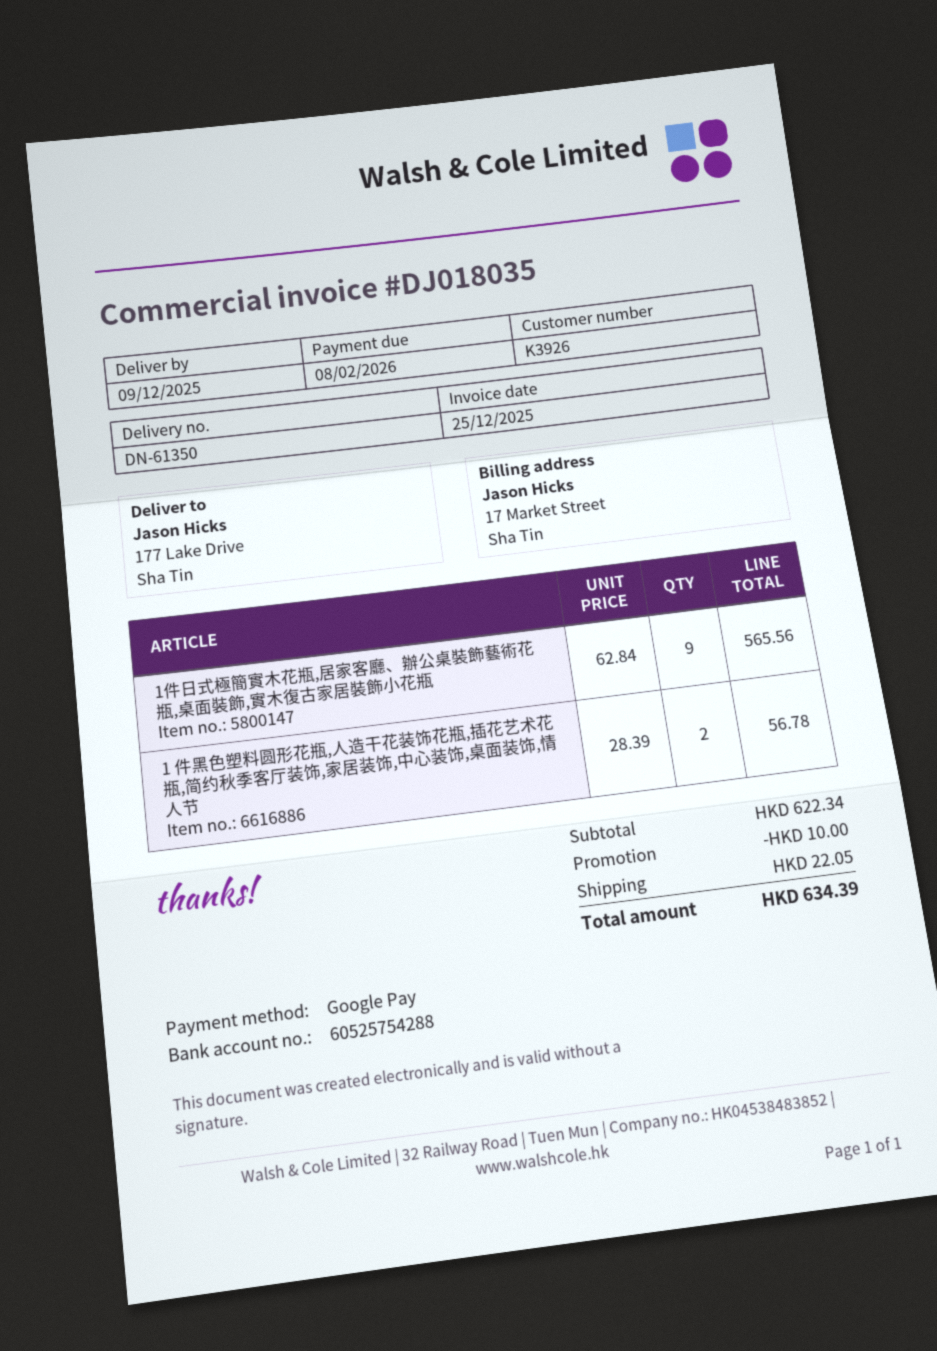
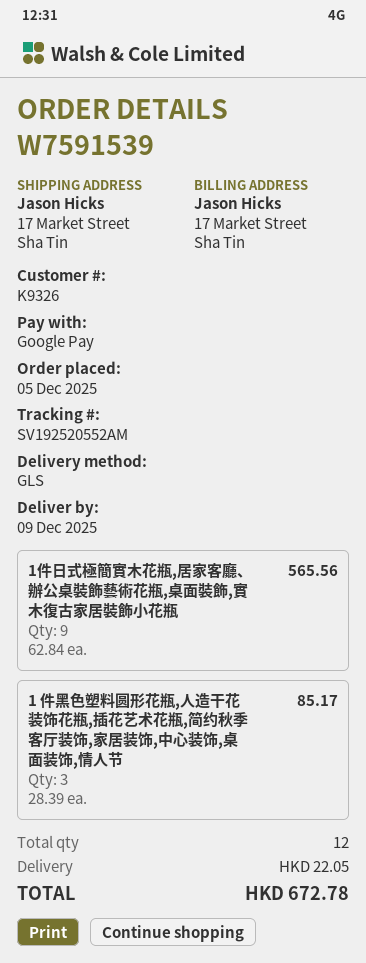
customer number: K3926 -> K9326
ship to: 177 Lake Drive, Sha Tin -> 17 Market Street, Sha Tin
1 件黑色塑料圆形花瓶,人造干花装饰花瓶,插花艺术花瓶,简约秋季客厅装饰,家居装饰,中心装饰,桌面装饰,情人节: 2 x 28.39 = 56.78 -> 3 x 28.39 = 85.17
discount: 10.00 -> none
total: 634.39 -> 672.78

